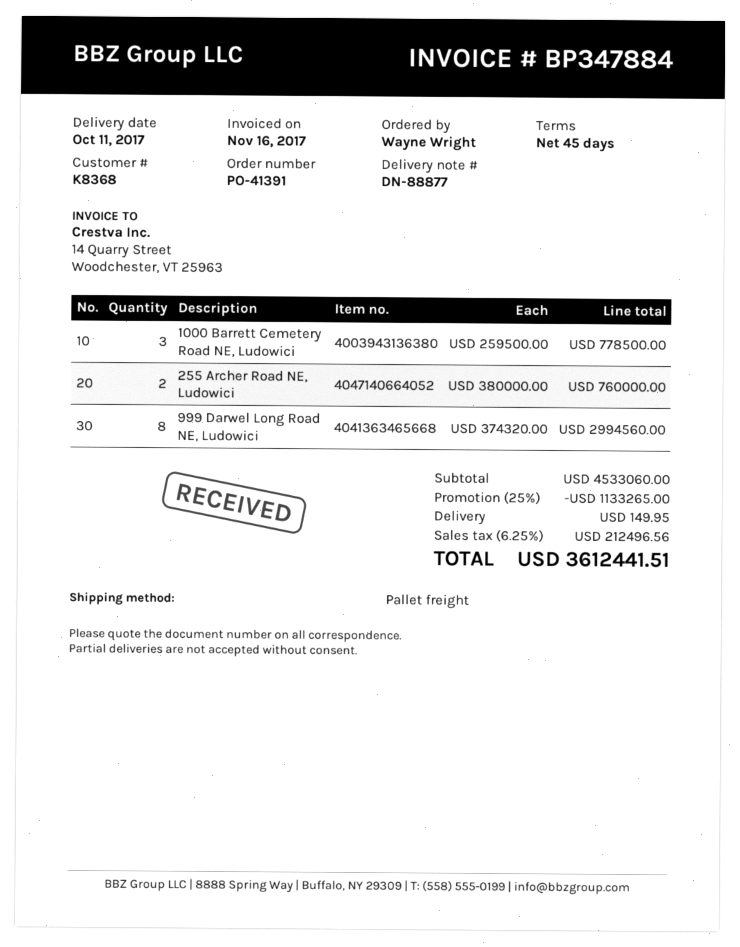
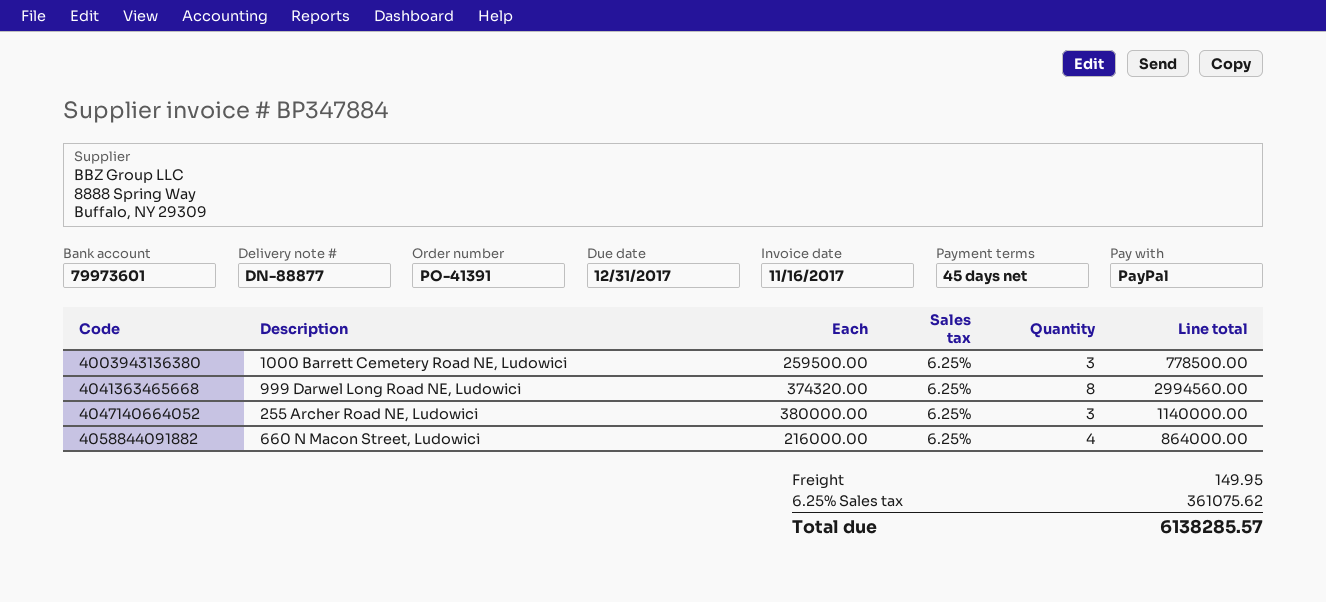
255 Archer Road NE, Ludowici: 2 x 380000.00 = 760000.00 -> 3 x 380000.00 = 1140000.00
660 N Macon Street, Ludowici: none -> 4 x 216000.00 = 864000.00
discount: 25% = 1133265.00 -> none
tax: 6.25% = 212496.56 -> 6.25% = 361075.62
total: 3612441.51 -> 6138285.57

